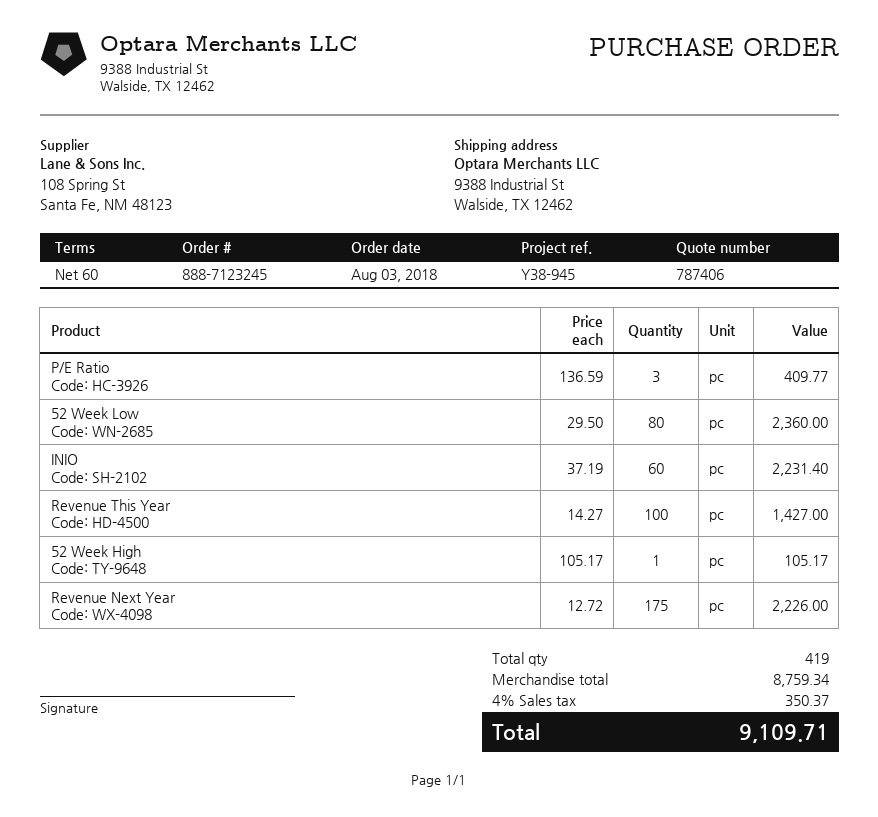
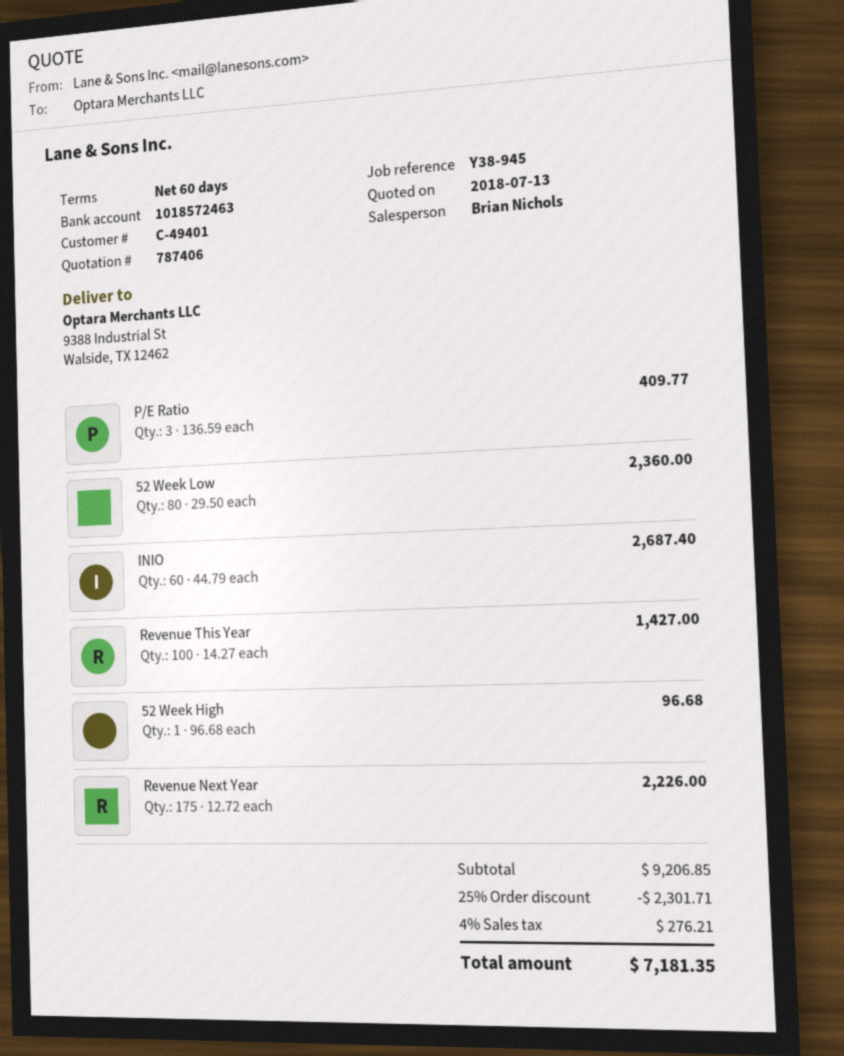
INIO: 60 x 37.19 = 2231.40 -> 60 x 44.79 = 2687.40
52 Week High: 1 x 105.17 = 105.17 -> 1 x 96.68 = 96.68
subtotal: 8759.34 -> 9206.85
discount: none -> 25% = 2301.71
tax: 4% = 350.37 -> 4% = 276.21
total: 9109.71 -> 7181.35

